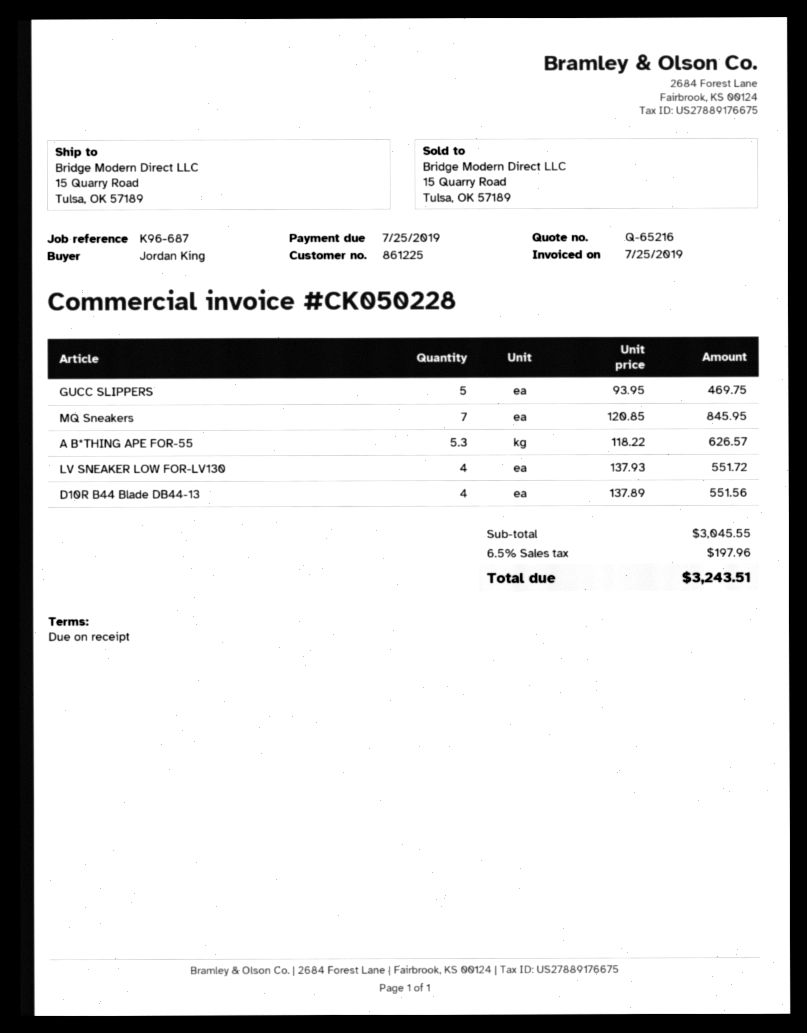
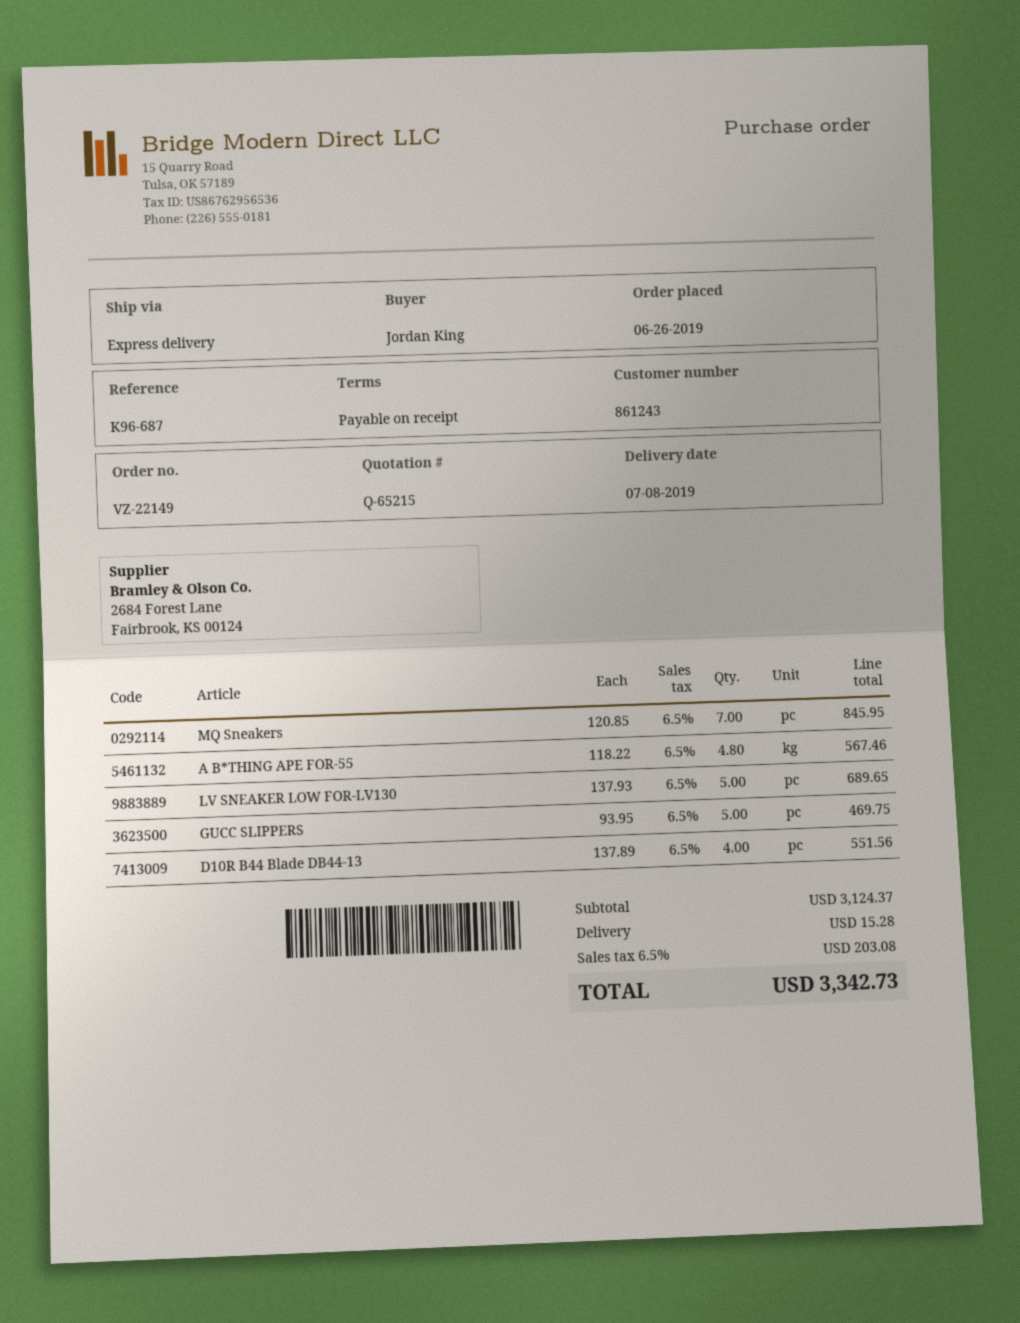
quote number: Q-65216 -> Q-65215
customer number: 861225 -> 861243
A B*THING APE FOR-55: 5.3 x 118.22 = 626.57 -> 4.8 x 118.22 = 567.46
LV SNEAKER LOW FOR-LV130: 4 x 137.93 = 551.72 -> 5 x 137.93 = 689.65
subtotal: 3045.55 -> 3124.37
shipping: none -> 15.28
tax: 6.5% = 197.96 -> 6.5% = 203.08
total: 3243.51 -> 3342.73

